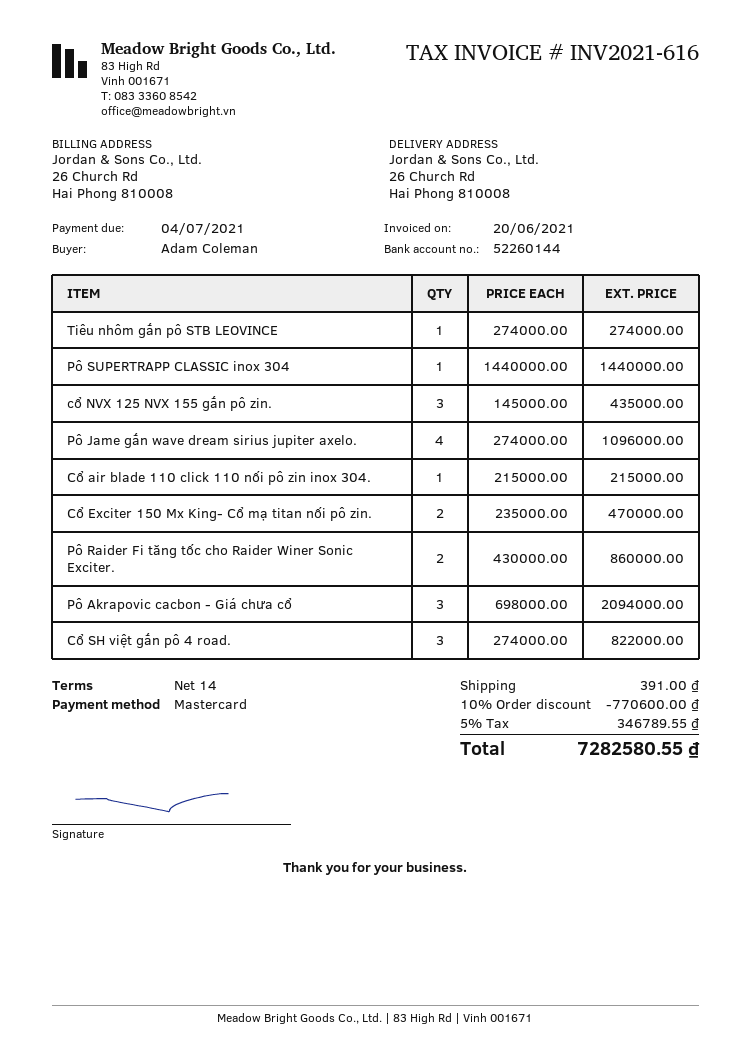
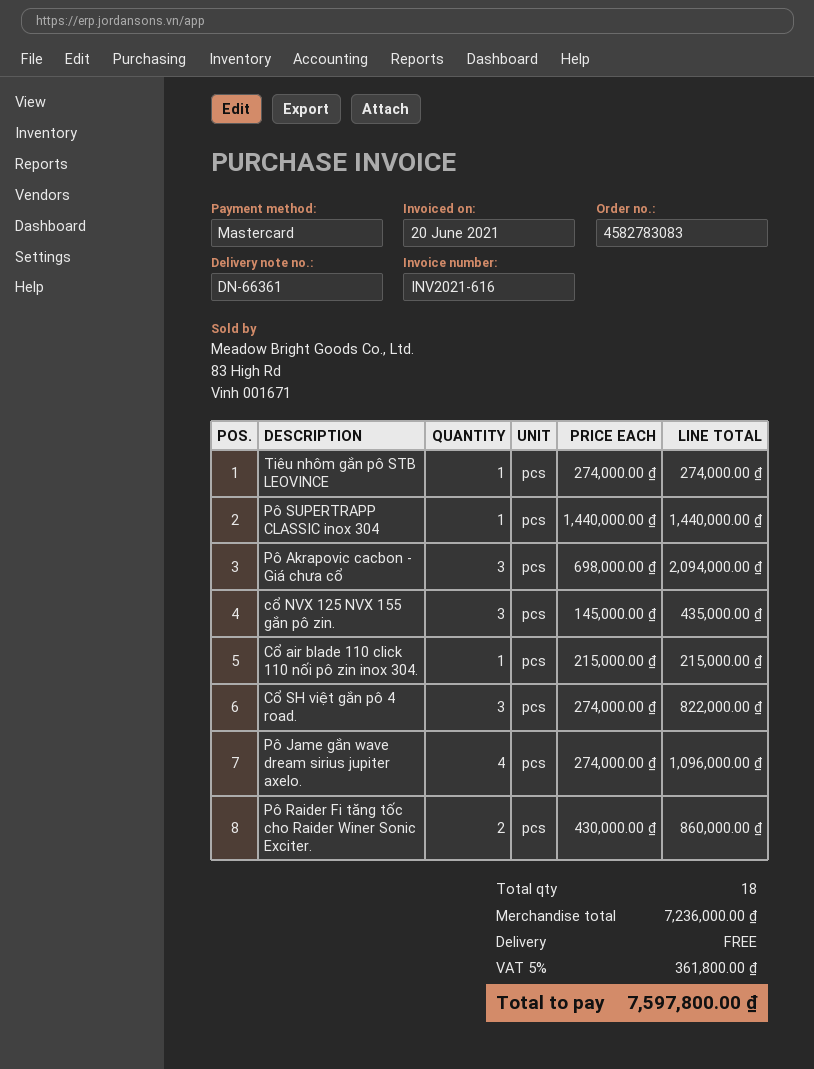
Cổ Exciter 150 Mx King- Cổ mạ titan nối pô zin.: 2 x 235000.00 = 470000.00 -> none
discount: 10% = 770600.00 -> none
shipping: 391.00 -> 0.00
tax: 5% = 346789.55 -> 5% = 361800.00
total: 7282580.55 -> 7597800.00

